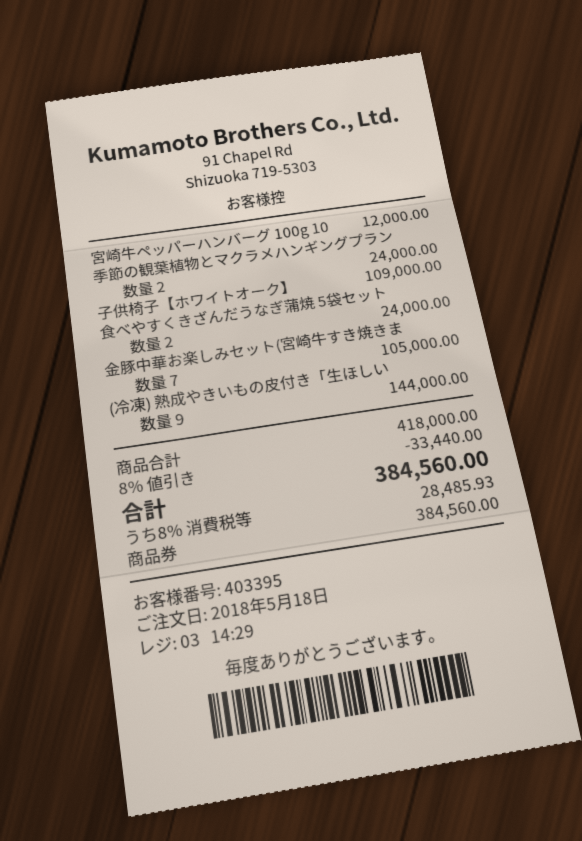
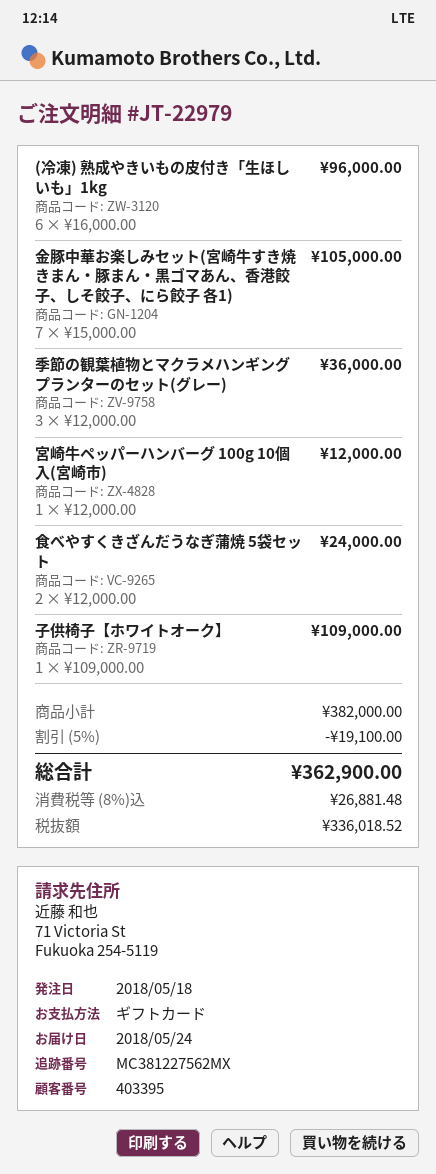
季節の観葉植物とマクラメハンギングプラン: 2 for 24000.00 -> 3 for 36000.00
(冷凍) 熟成やきいもの皮付き「生ほしい: 9 for 144000.00 -> 6 for 96000.00
subtotal: 418000.00 -> 382000.00
discount: 8% = 33440.00 -> 5% = 19100.00
tax: 8% = 28485.93 -> 8% = 26881.48
total: 384560.00 -> 362900.00

